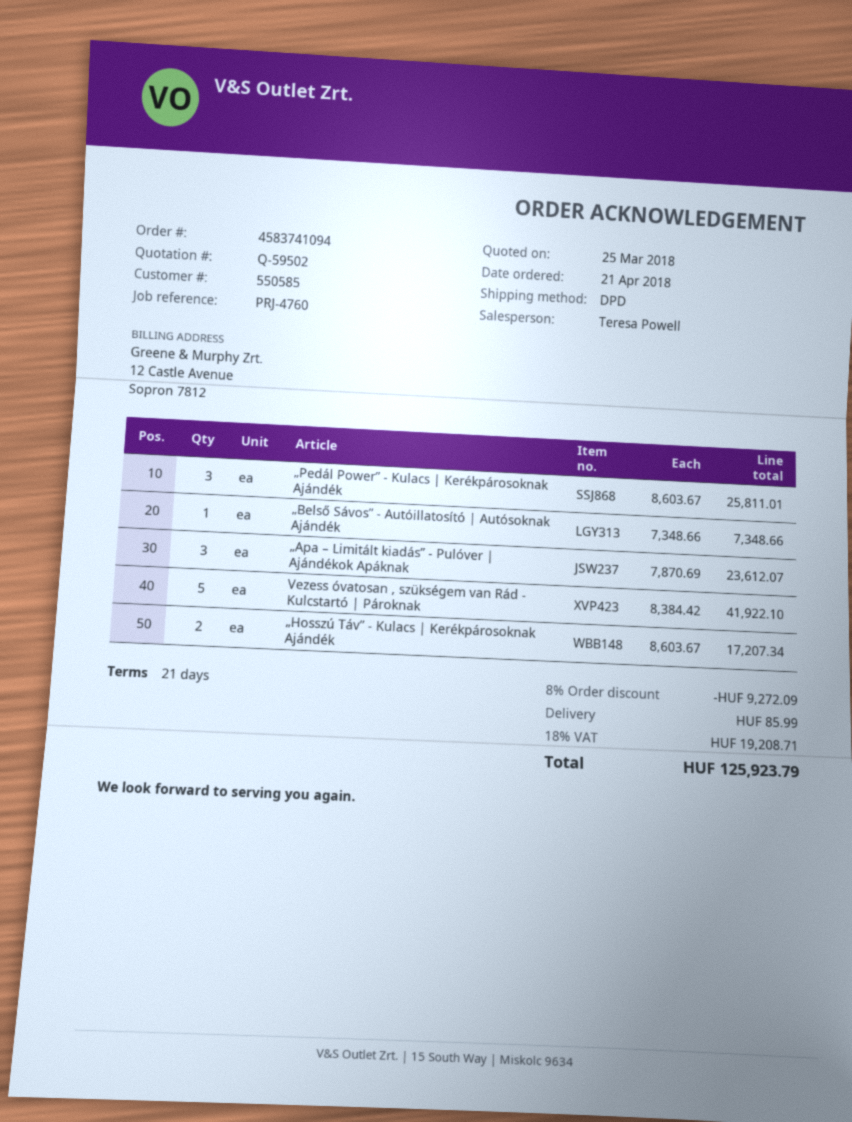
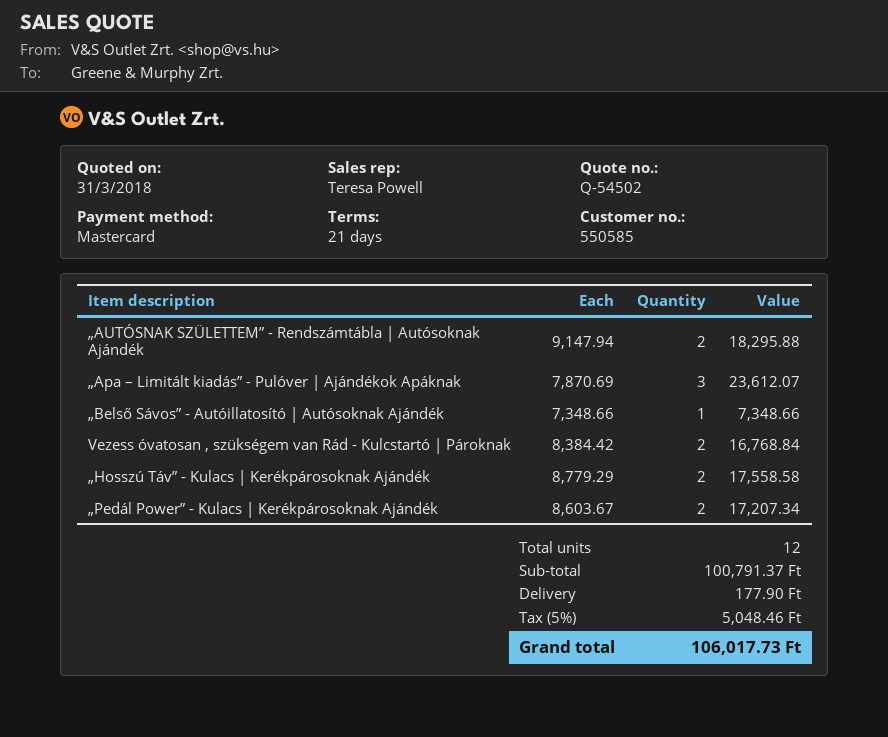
quote number: Q-59502 -> Q-54502
quote date: 2018-03-25 -> 2018-03-31
„Pedál Power” - Kulacs | Kerékpárosoknak Ajándék: 3 x 8603.67 = 25811.01 -> 2 x 8603.67 = 17207.34
Vezess óvatosan , szükségem van Rád - Kulcstartó | Pároknak: 5 x 8384.42 = 41922.10 -> 2 x 8384.42 = 16768.84
„Hosszú Táv” - Kulacs | Kerékpárosoknak Ajándék: 2 x 8603.67 = 17207.34 -> 2 x 8779.29 = 17558.58
„AUTÓSNAK SZÜLETTEM” - Rendszámtábla | Autósoknak Ajándék: none -> 2 x 9147.94 = 18295.88
discount: 8% = 9272.09 -> none
shipping: 85.99 -> 177.90
tax: 18% = 19208.71 -> 5% = 5048.46
total: 125923.79 -> 106017.73

